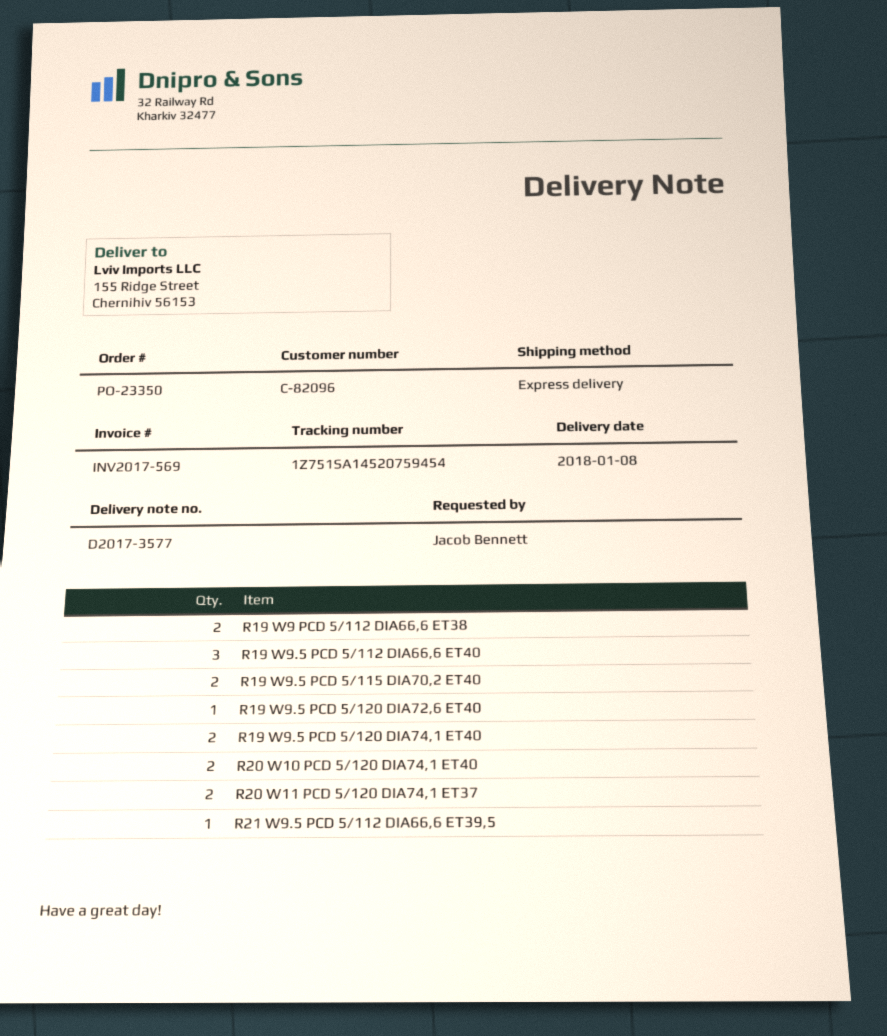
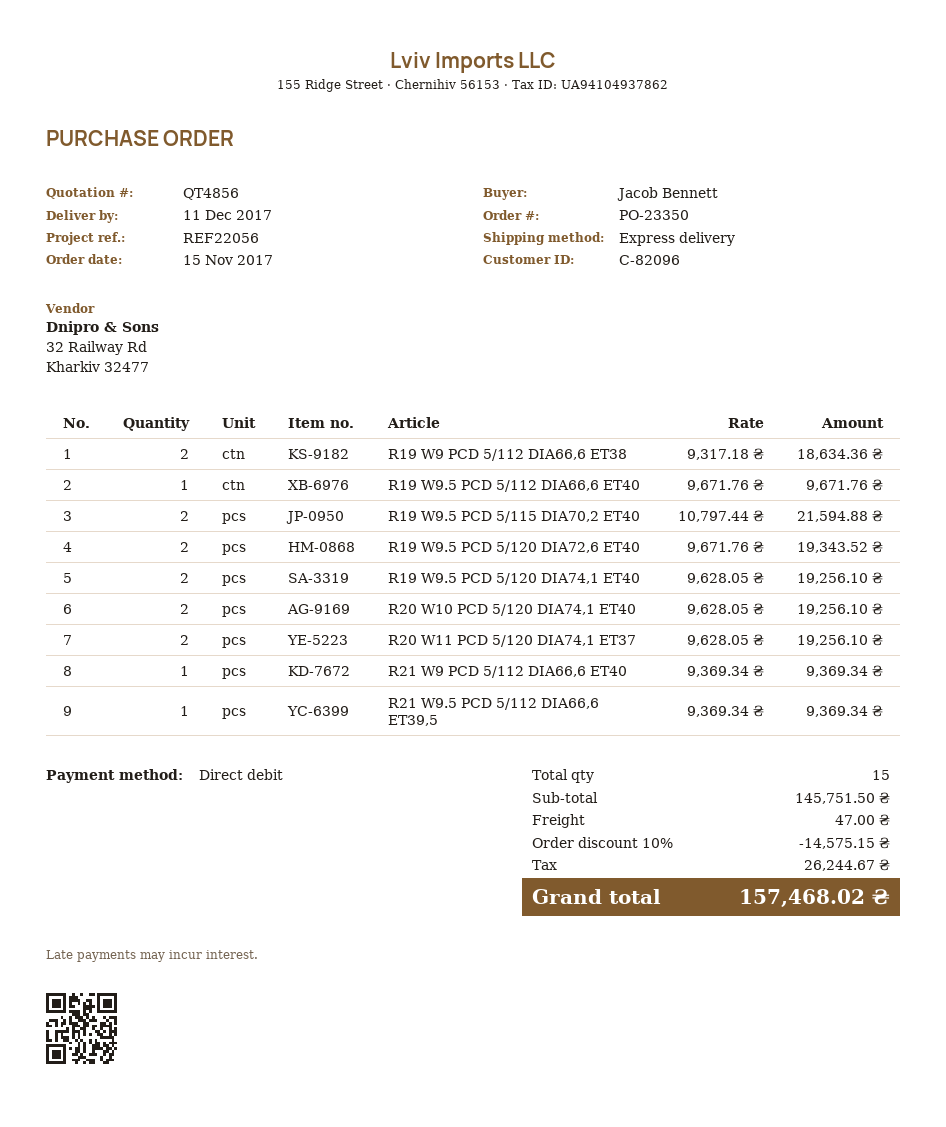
delivery date: 2018-01-08 -> 2017-12-11
R19 W9.5 PCD 5/112 DIA66,6 ET40: 3 -> 1
R19 W9.5 PCD 5/120 DIA72,6 ET40: 1 -> 2
R21 W9 PCD 5/112 DIA66,6 ET40: none -> 1

